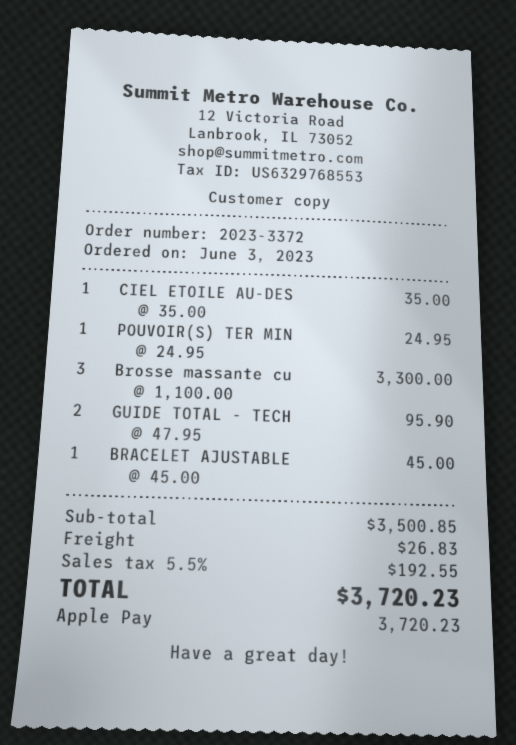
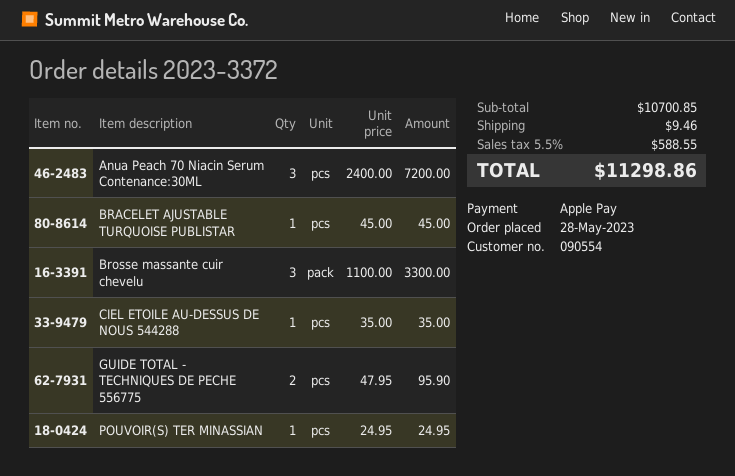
order date: 2023-06-03 -> 2023-05-28
Anua Peach 70 Niacin Serum Contenance:30ML: none -> 3 x 2400.00 = 7200.00
subtotal: 3500.85 -> 10700.85
shipping: 26.83 -> 9.46
tax: 5.5% = 192.55 -> 5.5% = 588.55
total: 3720.23 -> 11298.86

